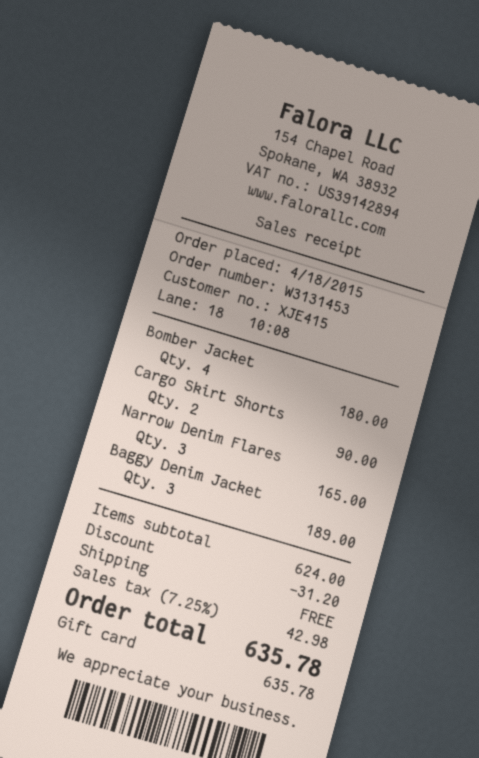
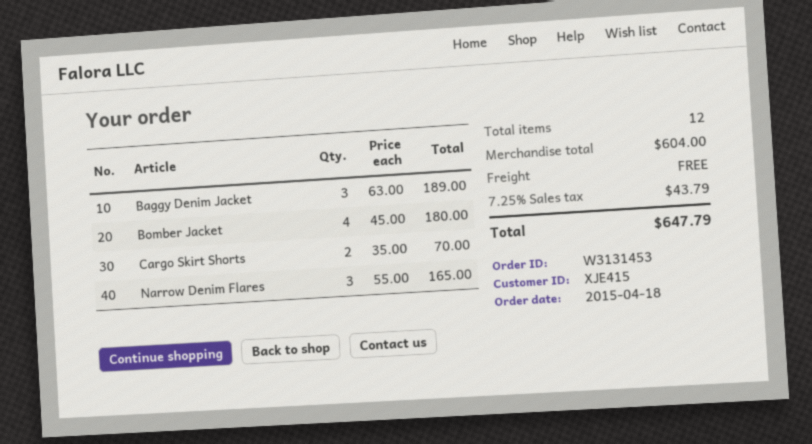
Cargo Skirt Shorts: 2 for 90.00 -> 2 for 70.00
subtotal: 624.00 -> 604.00
discount: 31.20 -> none
tax: 7.25% = 42.98 -> 7.25% = 43.79
total: 635.78 -> 647.79

